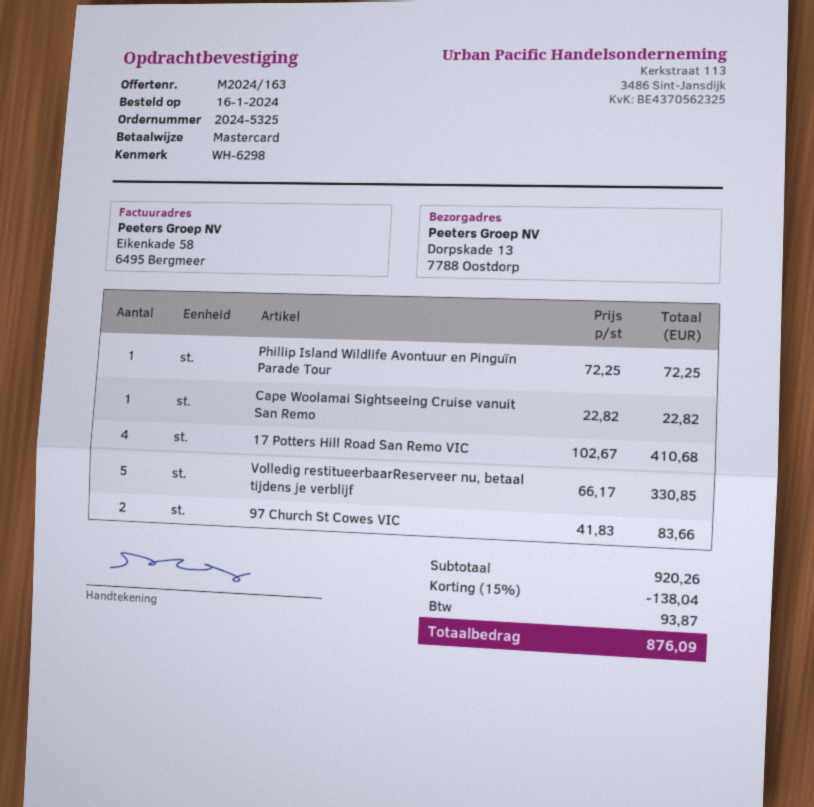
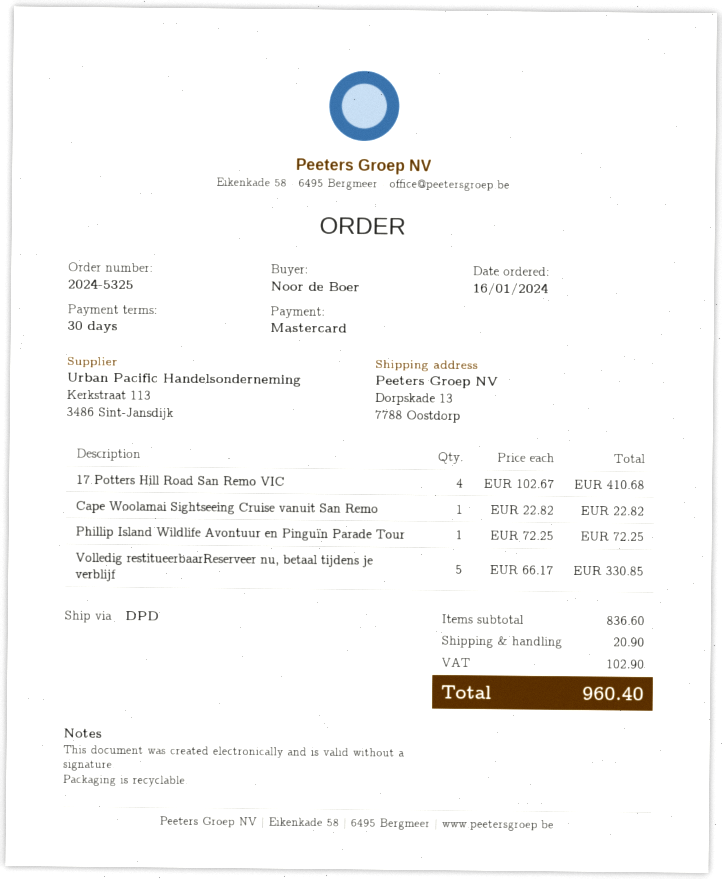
97 Church St Cowes VIC: 2 x 41.83 = 83.66 -> none
subtotal: 920.26 -> 836.60
discount: 15% = 138.04 -> none
shipping: none -> 20.90
tax: 93.87 -> 102.90
total: 876.09 -> 960.40

